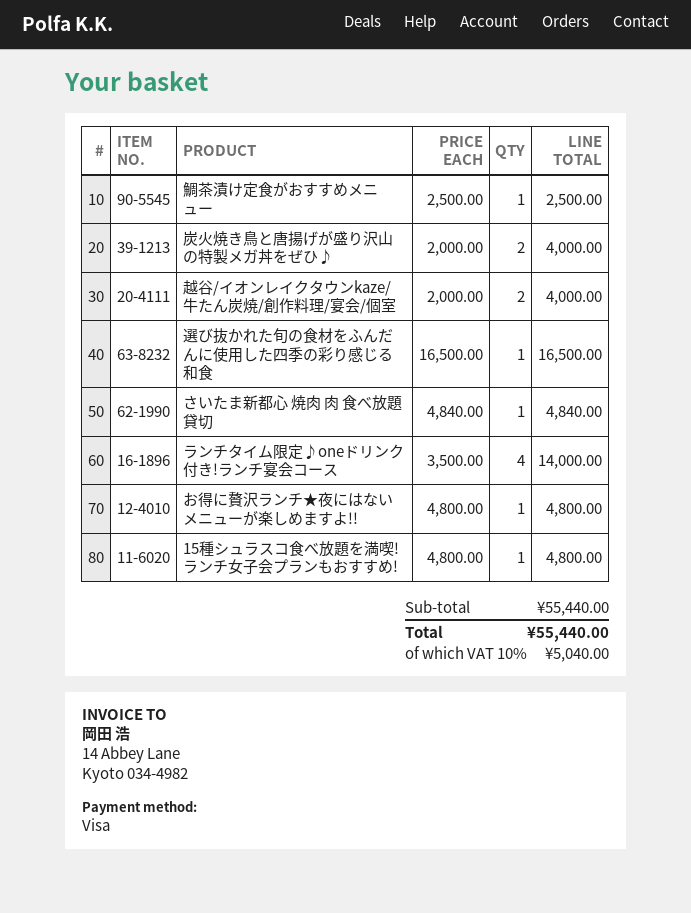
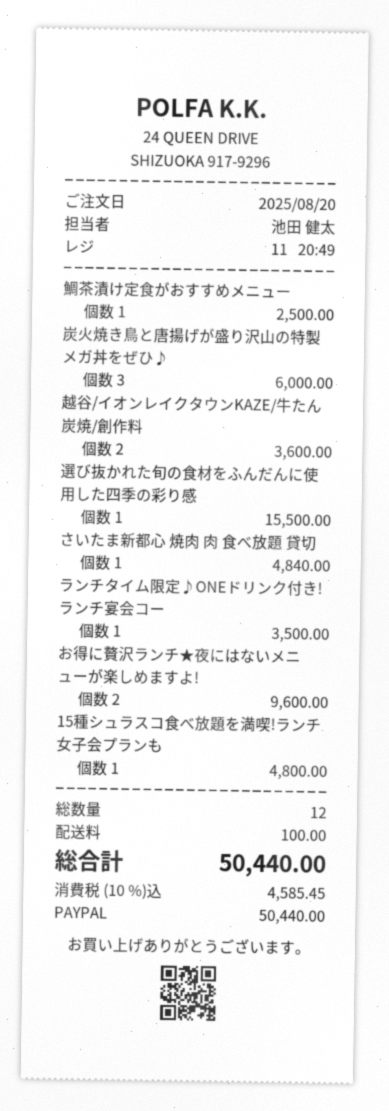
payment method: Visa -> PayPal
炭火焼き鳥と唐揚げが盛り沢山の特製メガ丼をぜひ♪: 2 for 4000.00 -> 3 for 6000.00
越谷/イオンレイクタウンkaze/牛たん炭焼/創作料理/宴会/個室: 2 for 4000.00 -> 2 for 3600.00
選び抜かれた旬の食材をふんだんに使用した四季の彩り感じる和食: 1 for 16500.00 -> 1 for 15500.00
ランチタイム限定♪oneドリンク付き!ランチ宴会コース: 4 for 14000.00 -> 1 for 3500.00
お得に贅沢ランチ★夜にはないメニューが楽しめますよ!!: 1 for 4800.00 -> 2 for 9600.00
shipping: none -> 100.00
tax: 10% = 5040.00 -> 10% = 4585.45
total: 55440.00 -> 50440.00

